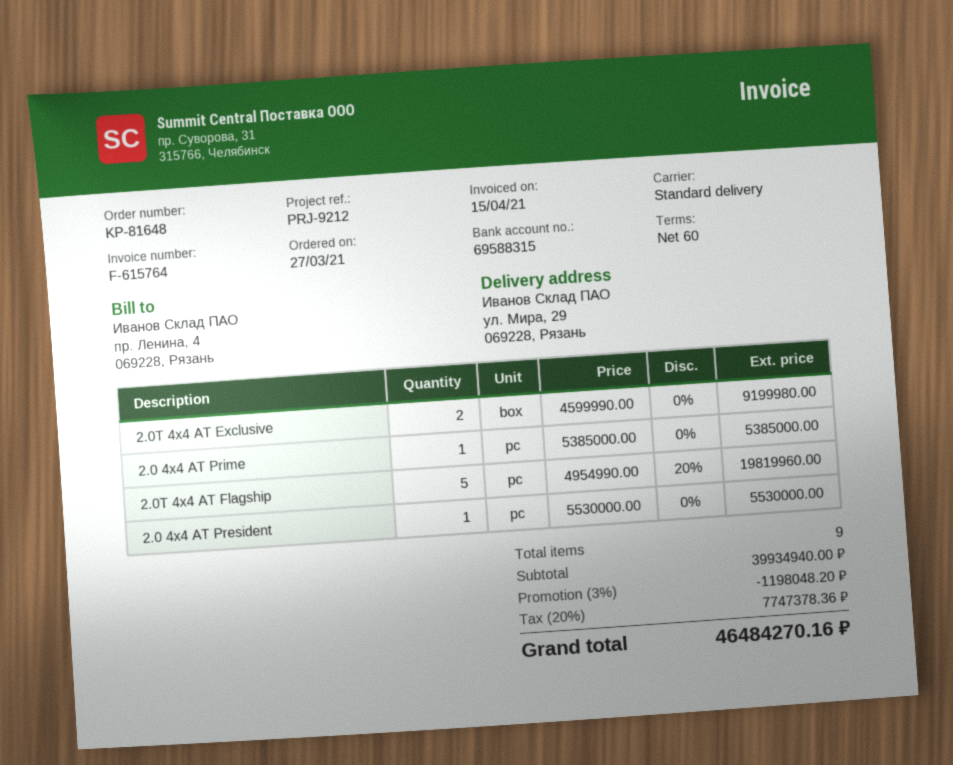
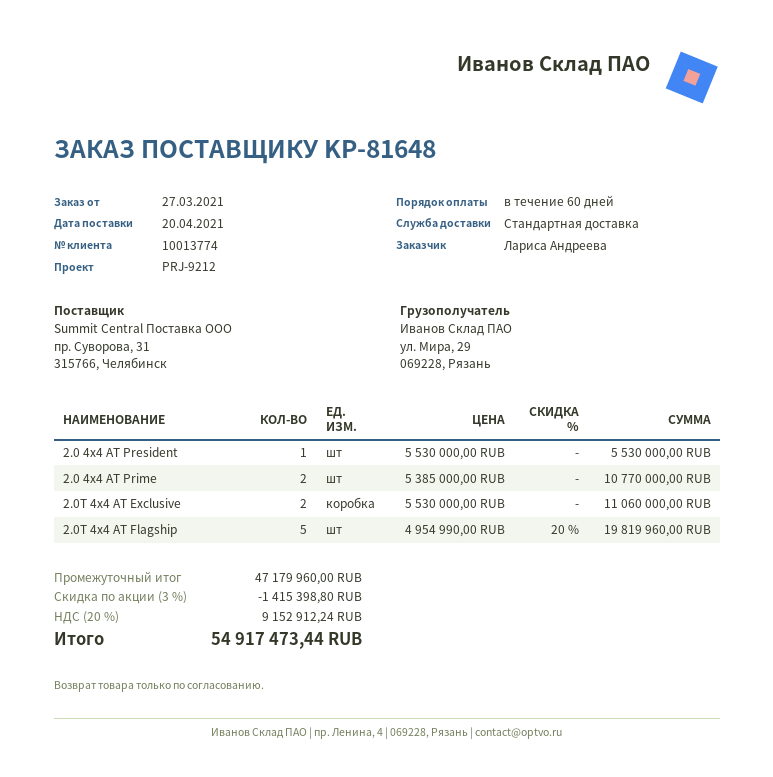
2.0T 4x4 AT Exclusive: 2 x 4599990.00 = 9199980.00 -> 2 x 5530000.00 = 11060000.00
2.0 4x4 AT Prime: 1 x 5385000.00 = 5385000.00 -> 2 x 5385000.00 = 10770000.00
subtotal: 39934940.00 -> 47179960.00
discount: 3% = 1198048.20 -> 3% = 1415398.80
tax: 20% = 7747378.36 -> 20% = 9152912.24
total: 46484270.16 -> 54917473.44

